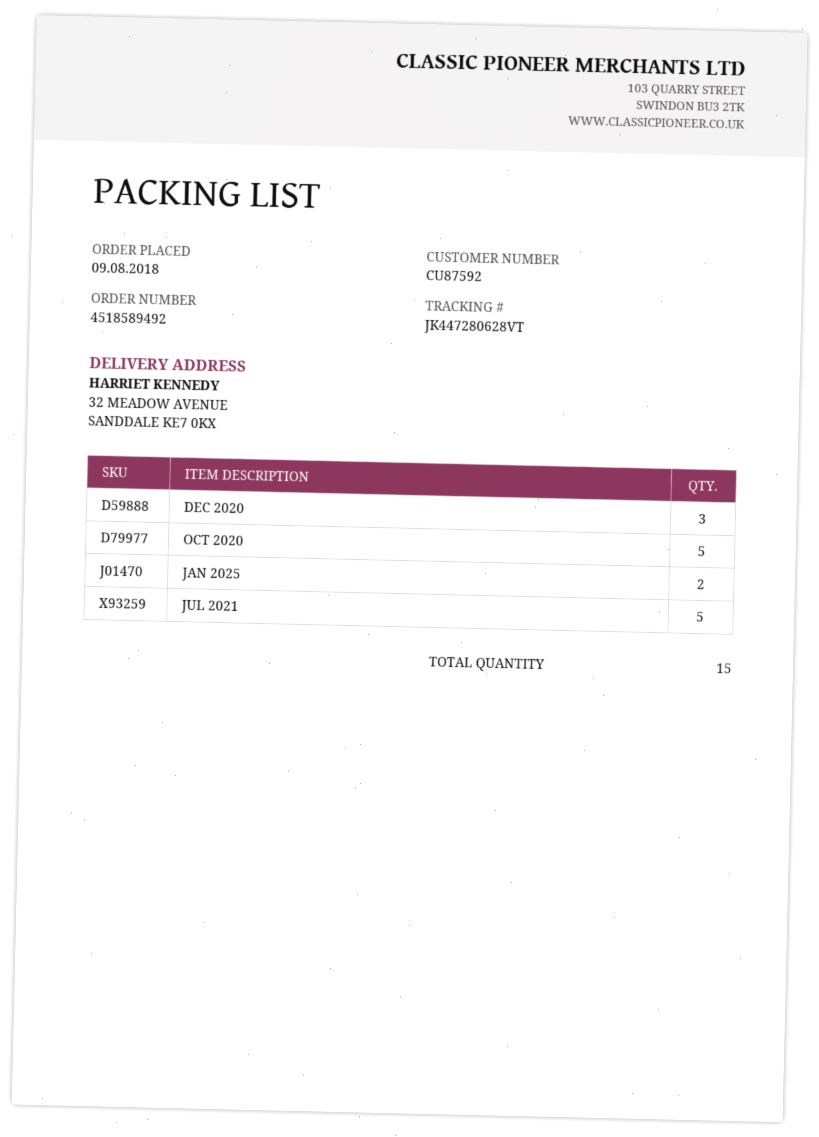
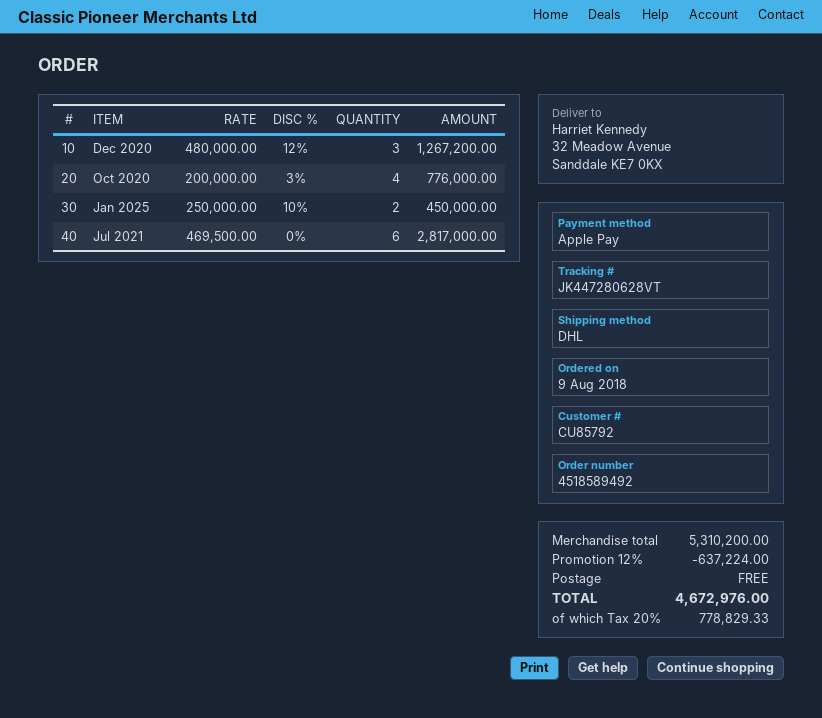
customer number: CU87592 -> CU85792
OCT 2020: 5 -> 4
JUL 2021: 5 -> 6

